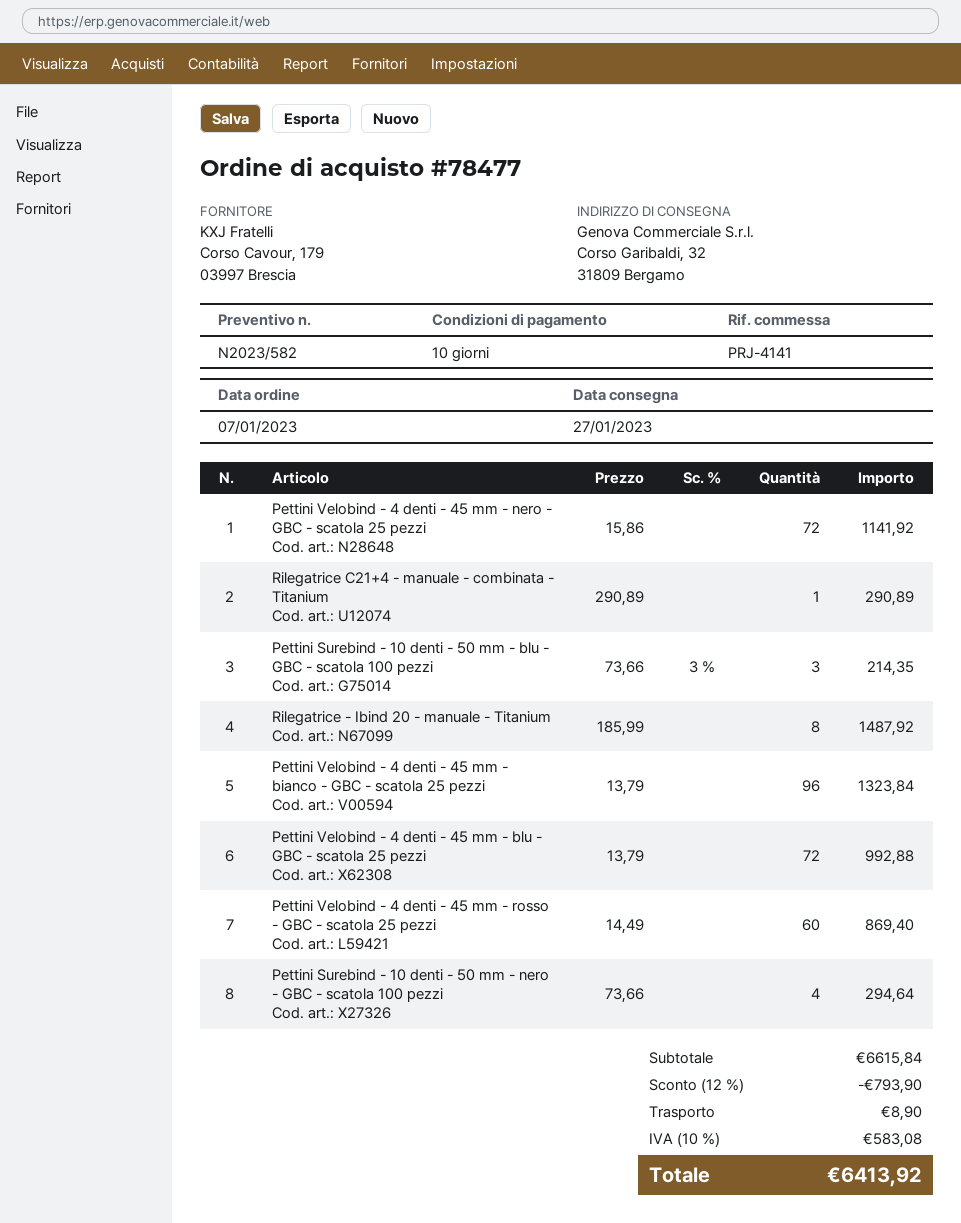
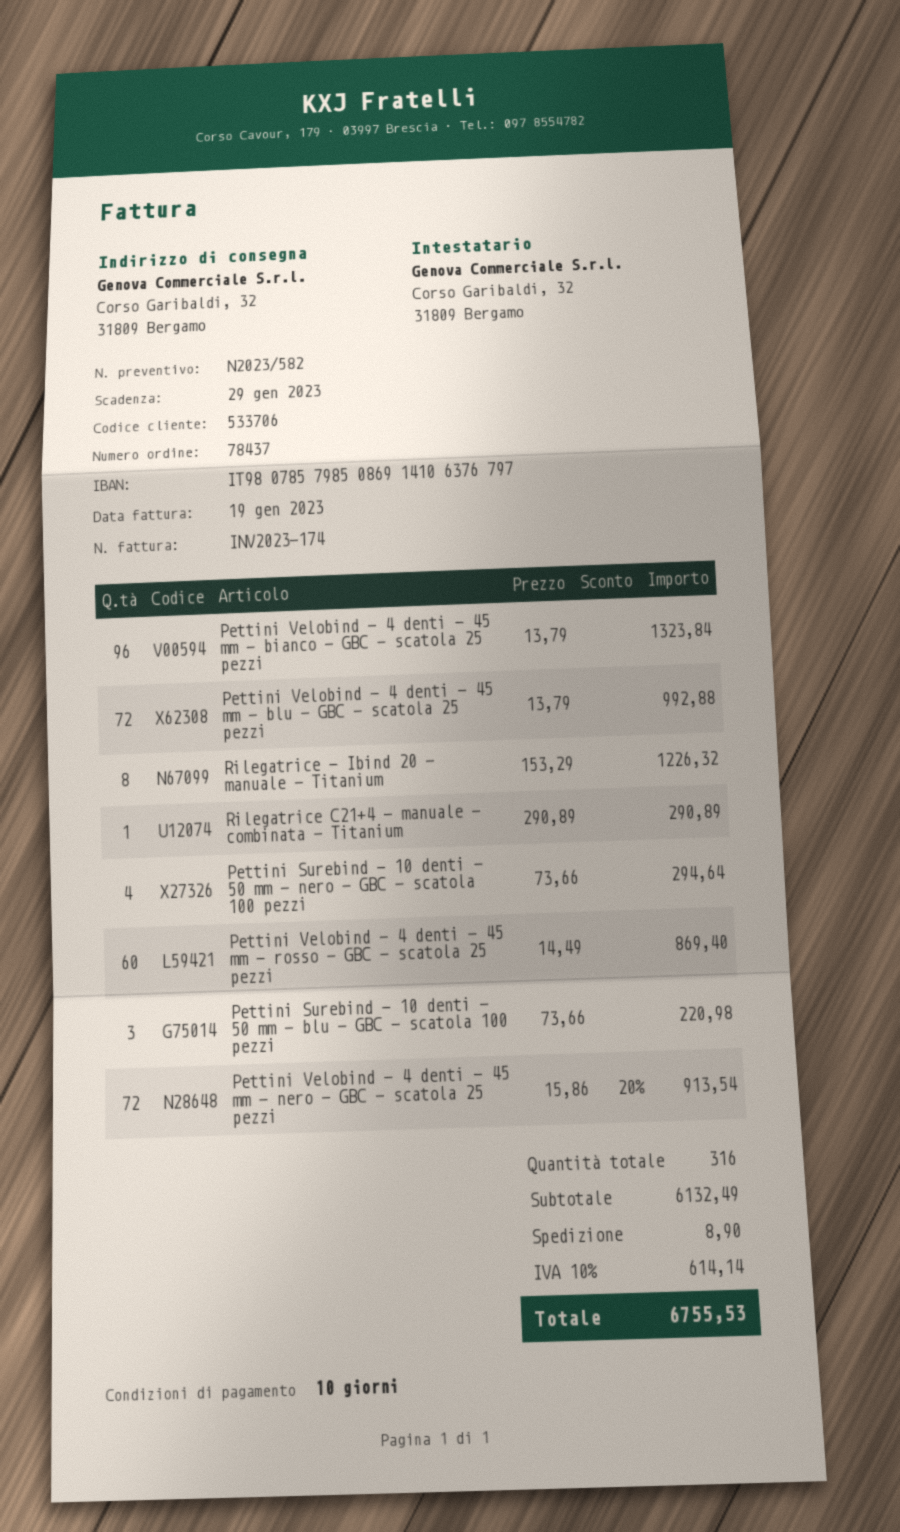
order number: 78477 -> 78437
Pettini Velobind - 4 denti - 45 mm - nero - GBC - scatola 25 pezzi: 72 x 15.86 = 1141.92 -> 72 x 15.86 - 20% = 913.54
Pettini Surebind - 10 denti - 50 mm - blu - GBC - scatola 100 pezzi: 3 x 73.66 - 3% = 214.35 -> 3 x 73.66 = 220.98
Rilegatrice - Ibind 20 - manuale - Titanium: 8 x 185.99 = 1487.92 -> 8 x 153.29 = 1226.32
subtotal: 6615.84 -> 6132.49
discount: 12% = 793.90 -> none
tax: 10% = 583.08 -> 10% = 614.14
total: 6413.92 -> 6755.53

